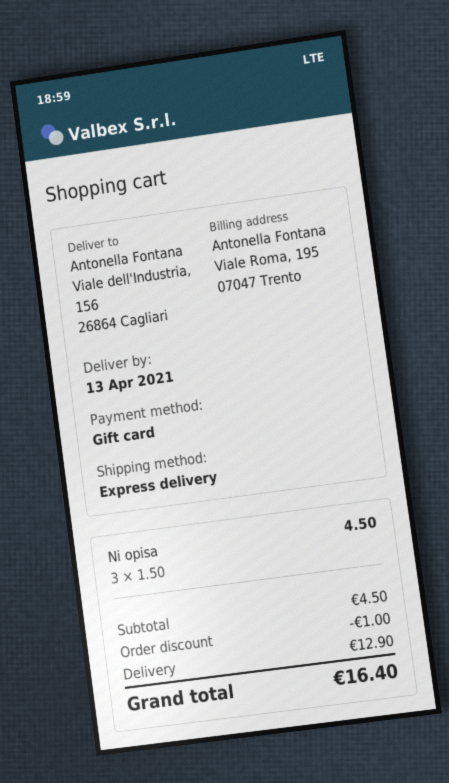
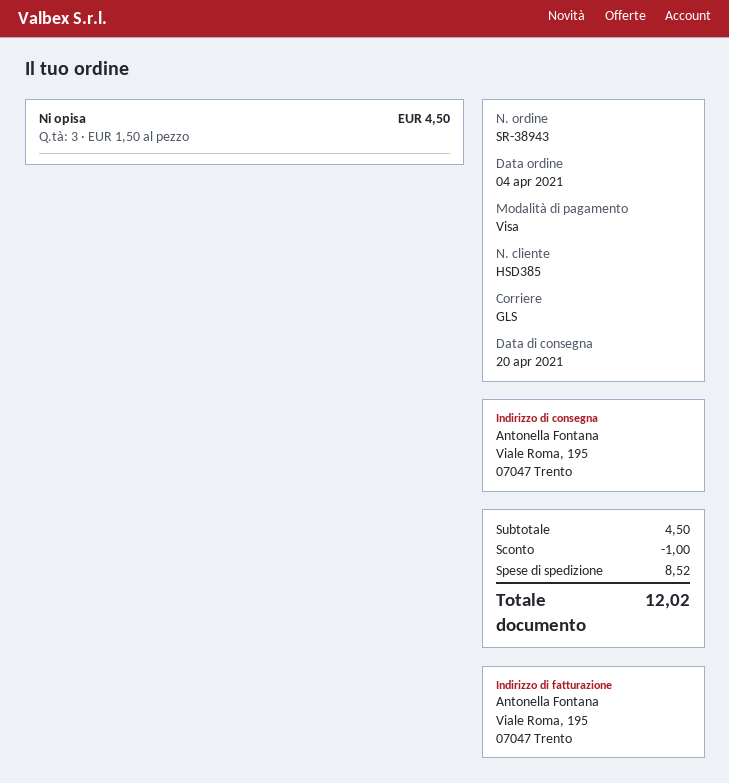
delivery date: 2021-04-13 -> 2021-04-20
payment method: gift card -> Visa
shipping method: express -> GLS
ship to: Viale dell'Industria, 156, 26864 Cagliari -> Viale Roma, 195, 07047 Trento
shipping: 12.90 -> 8.52
total: 16.40 -> 12.02

